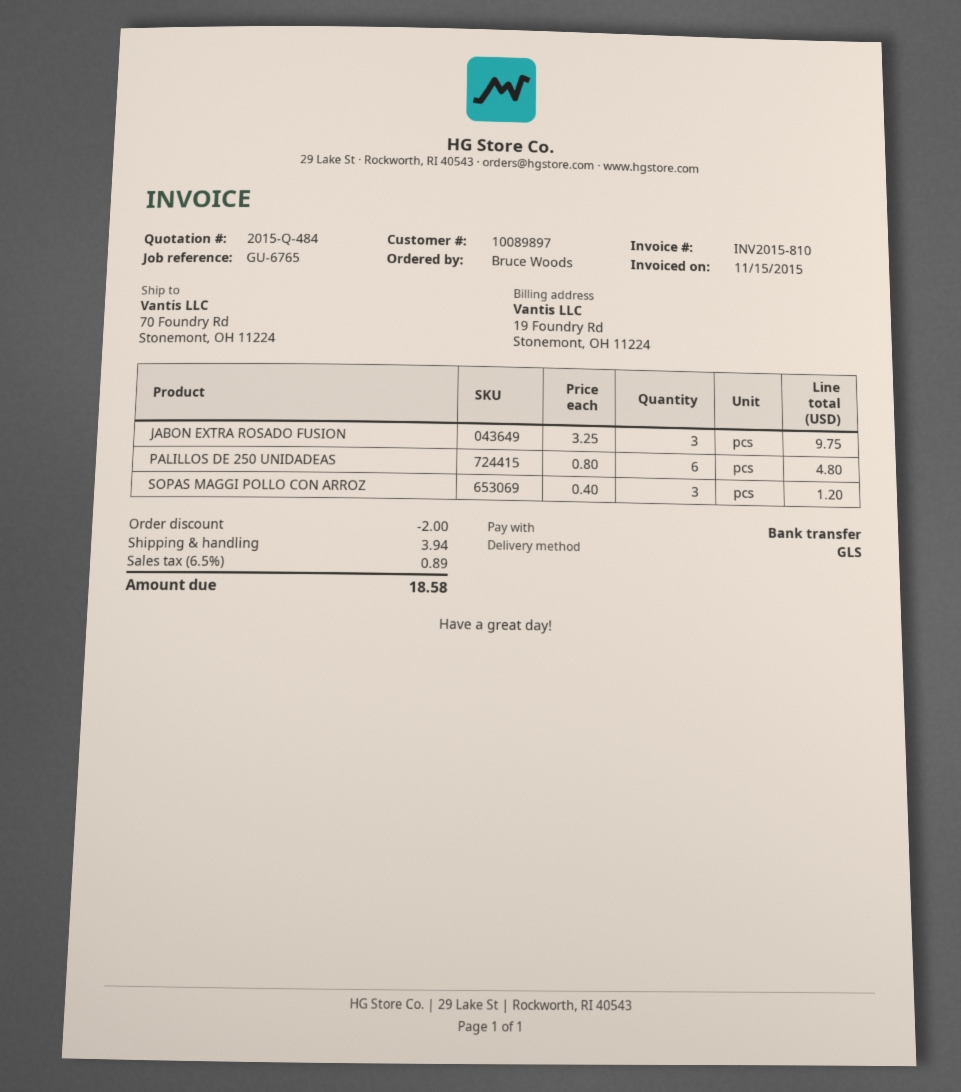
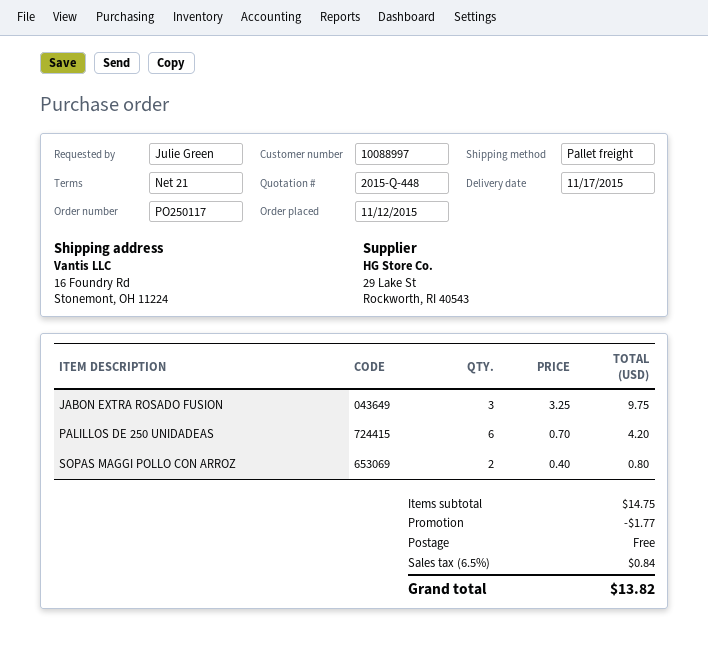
quote number: 2015-Q-484 -> 2015-Q-448
customer number: 10089897 -> 10088997
ordered by: Bruce Woods -> Julie Green
shipping method: GLS -> pallet freight
ship to: 70 Foundry Rd, Stonemont, OH 11224 -> 16 Foundry Rd, Stonemont, OH 11224
PALILLOS DE 250 UNIDADEAS: 6 x 0.80 = 4.80 -> 6 x 0.70 = 4.20
SOPAS MAGGI POLLO CON ARROZ: 3 x 0.40 = 1.20 -> 2 x 0.40 = 0.80
discount: 2.00 -> 1.77
shipping: 3.94 -> 0.00
tax: 6.5% = 0.89 -> 6.5% = 0.84
total: 18.58 -> 13.82

